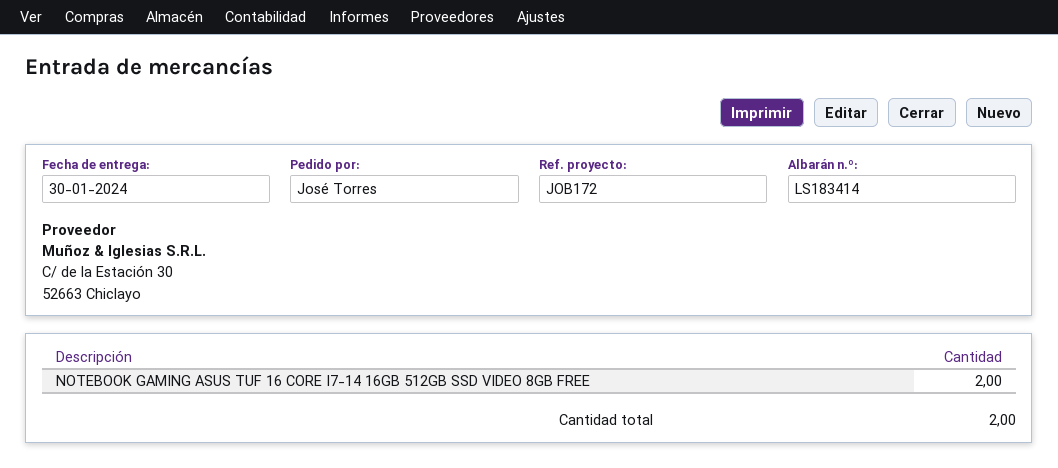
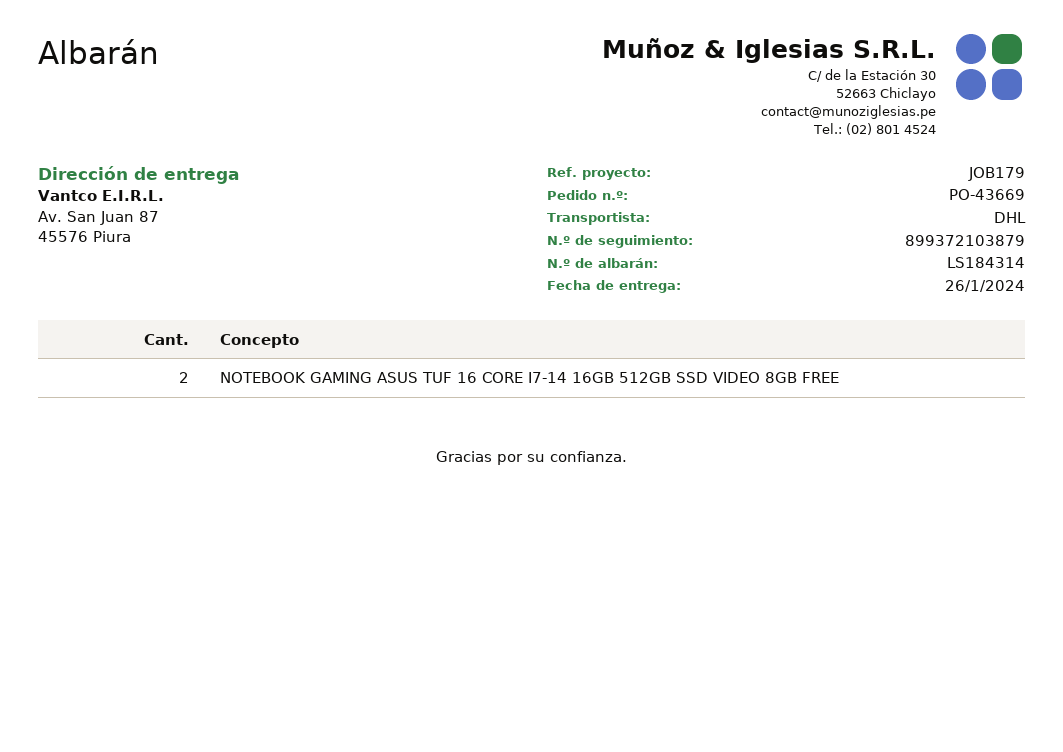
delivery note number: LS183414 -> LS184314
delivery date: 2024-01-30 -> 2024-01-26
reference: JOB172 -> JOB179

